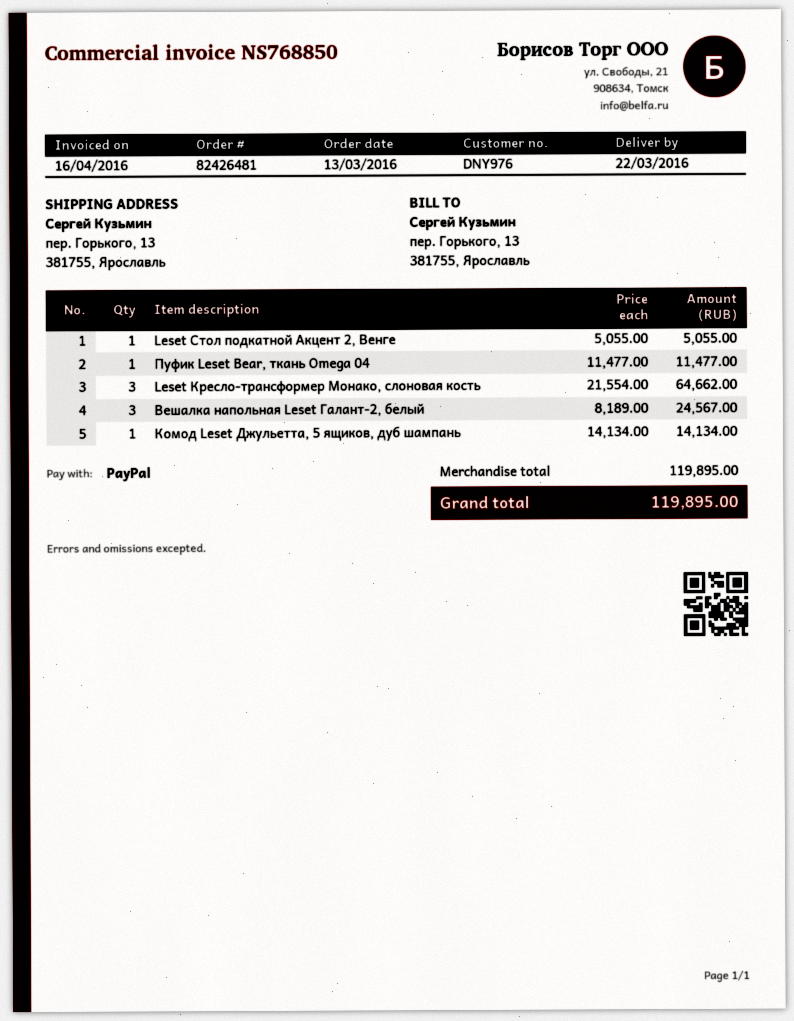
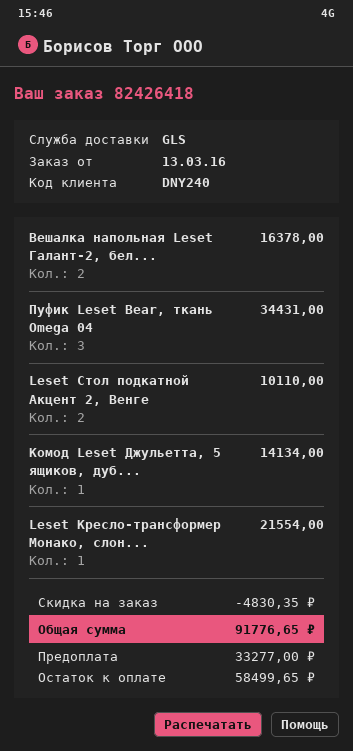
order number: 82426481 -> 82426418
customer number: DNY976 -> DNY240
Leset Стол подкатной Акцент 2, Венге: 1 for 5055.00 -> 2 for 10110.00
Пуфик Leset Bear, ткань Omega 04: 1 for 11477.00 -> 3 for 34431.00
Leset Кресло-трансформер Монако, слоновая кость: 3 for 64662.00 -> 1 for 21554.00
Вешалка напольная Leset Галант-2, белый: 3 for 24567.00 -> 2 for 16378.00
discount: none -> 4830.35
total: 119895.00 -> 91776.65

